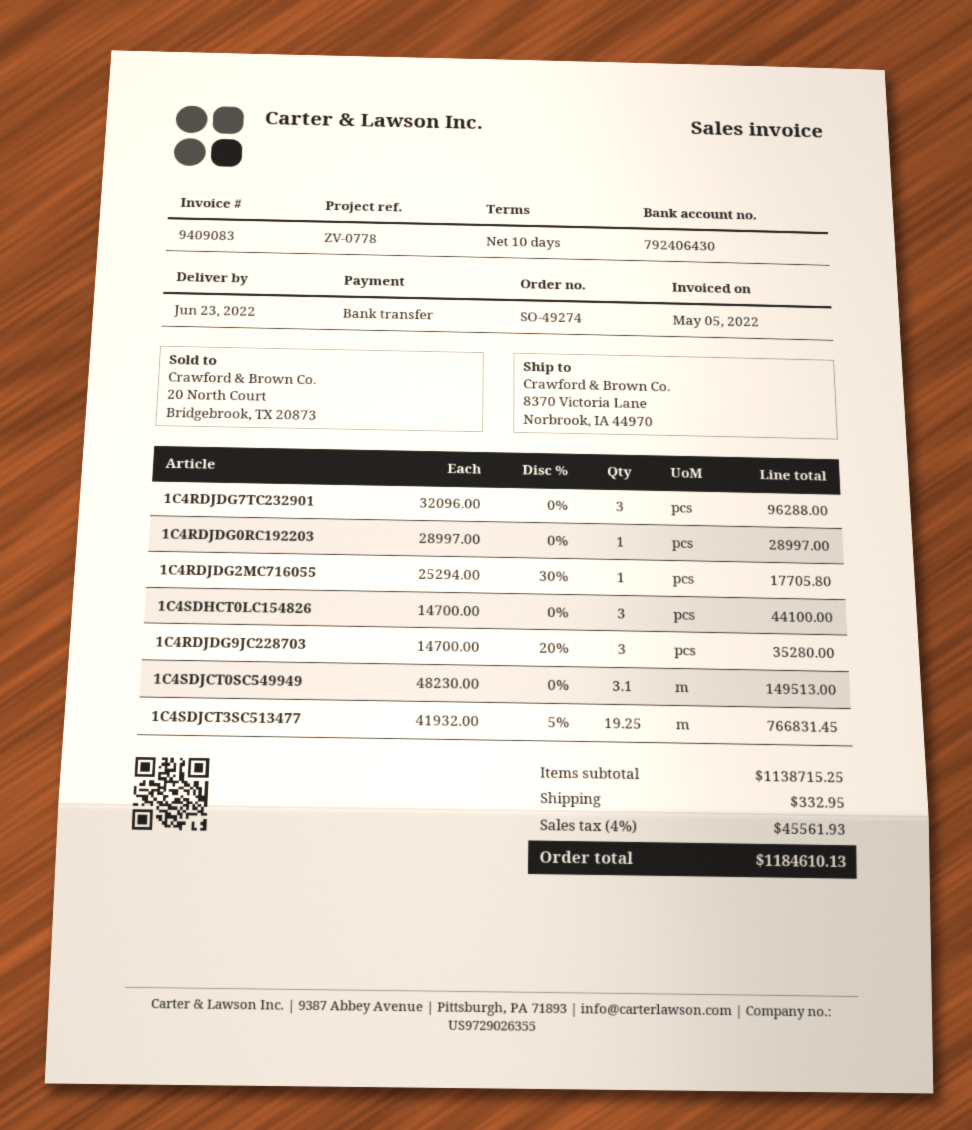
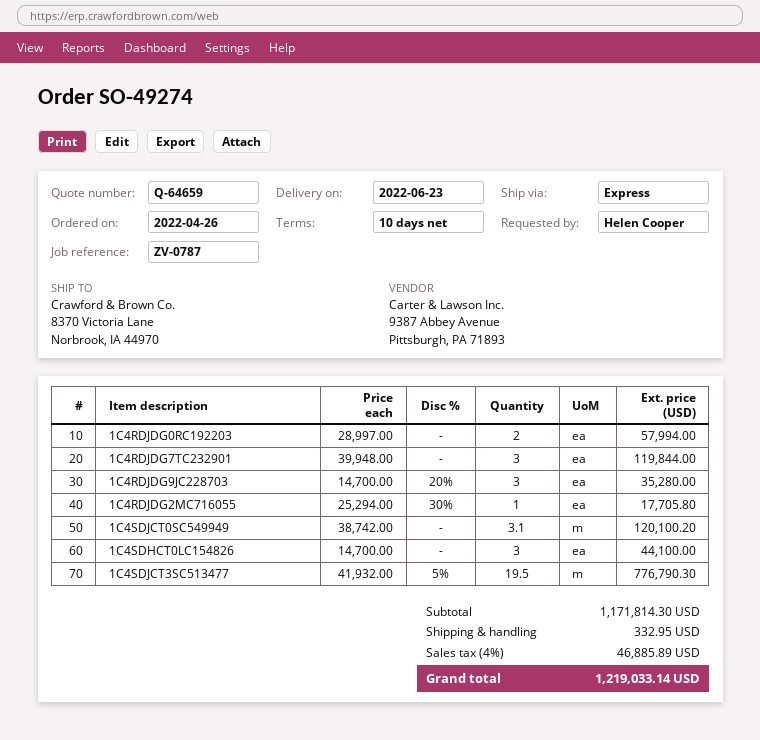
reference: ZV-0778 -> ZV-0787
1C4RDJDG7TC232901: 3 x 32096.00 = 96288.00 -> 3 x 39948.00 = 119844.00
1C4RDJDG0RC192203: 1 x 28997.00 = 28997.00 -> 2 x 28997.00 = 57994.00
1C4SDJCT0SC549949: 3.1 x 48230.00 = 149513.00 -> 3.1 x 38742.00 = 120100.20
1C4SDJCT3SC513477: 19.25 x 41932.00 - 5% = 766831.45 -> 19.5 x 41932.00 - 5% = 776790.30
subtotal: 1138715.25 -> 1171814.30
tax: 4% = 45561.93 -> 4% = 46885.89
total: 1184610.13 -> 1219033.14

